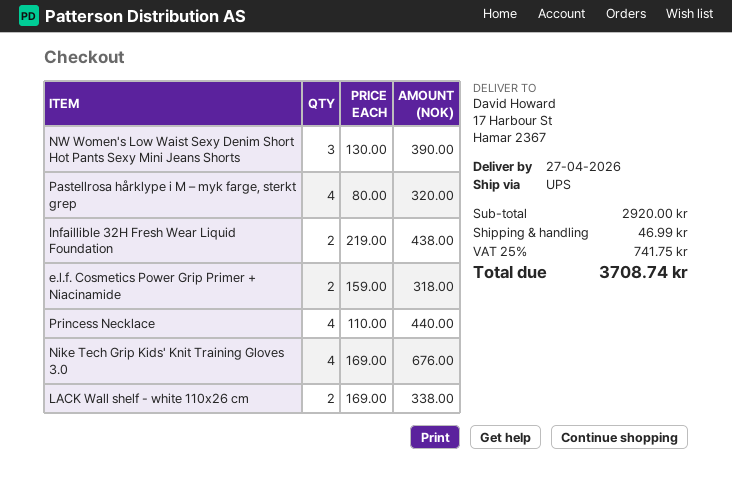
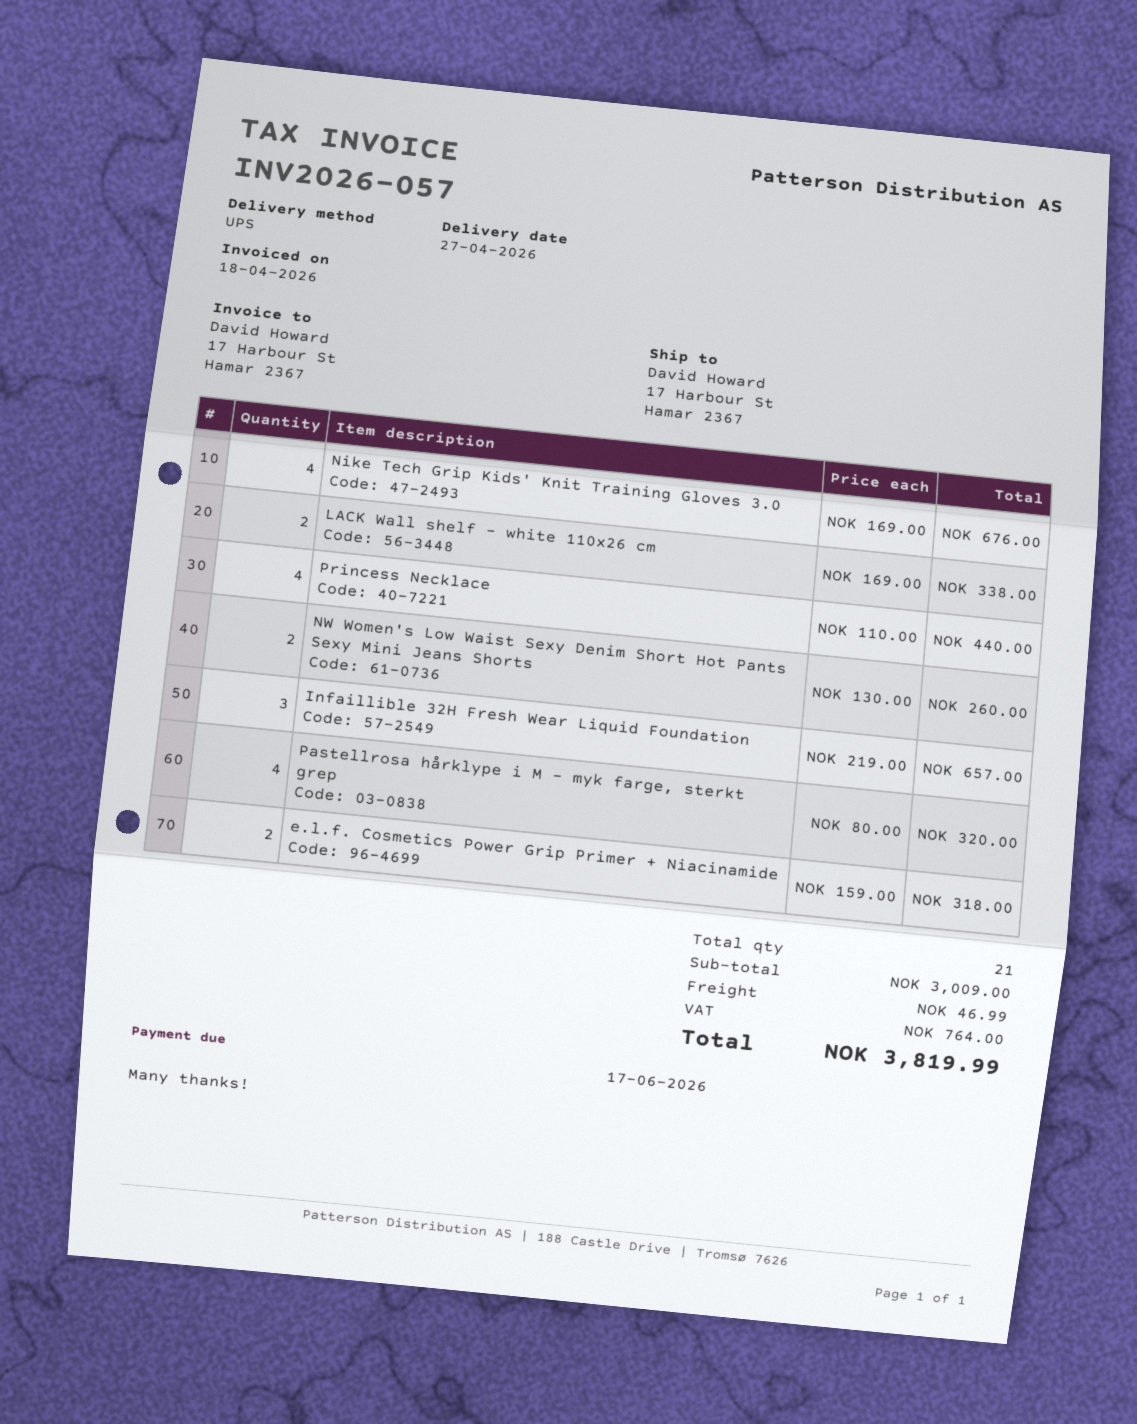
NW Women's Low Waist Sexy Denim Short Hot Pants Sexy Mini Jeans Shorts: 3 x 130.00 = 390.00 -> 2 x 130.00 = 260.00
Infaillible 32H Fresh Wear Liquid Foundation: 2 x 219.00 = 438.00 -> 3 x 219.00 = 657.00
subtotal: 2920.00 -> 3009.00
tax: 741.75 -> 764.00
total: 3708.74 -> 3819.99

